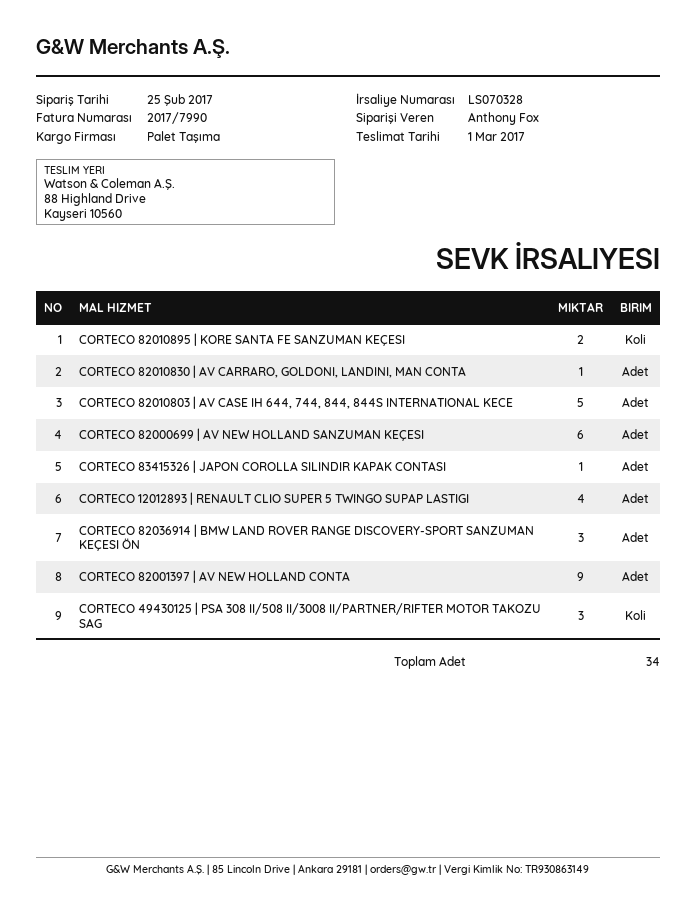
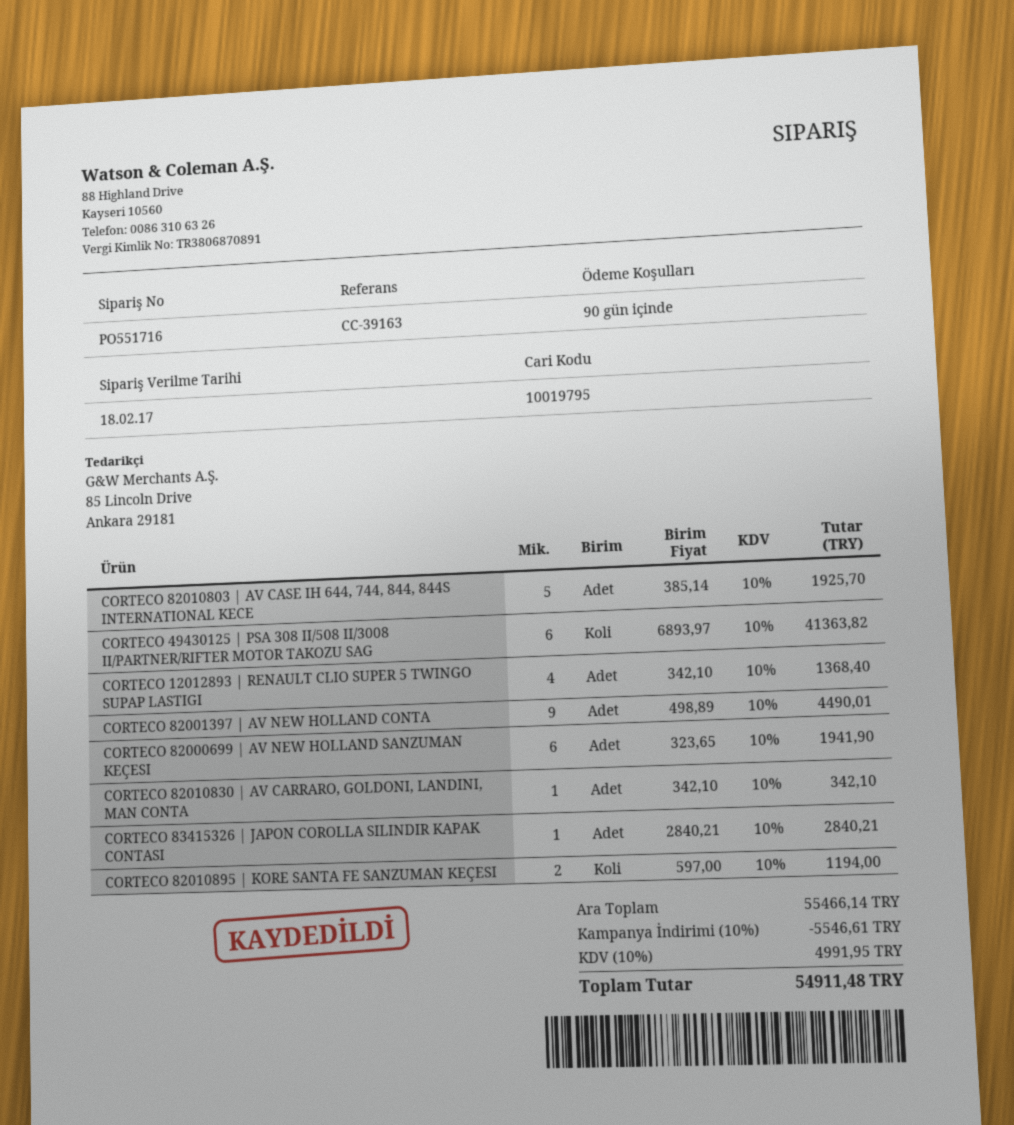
order date: 2017-02-25 -> 2017-02-18
CORTECO 82036914 | BMW LAND ROVER RANGE DISCOVERY-SPORT SANZUMAN KEÇESI ÖN: 3 -> none
CORTECO 49430125 | PSA 308 II/508 II/3008 II/PARTNER/RIFTER MOTOR TAKOZU SAG: 3 -> 6

